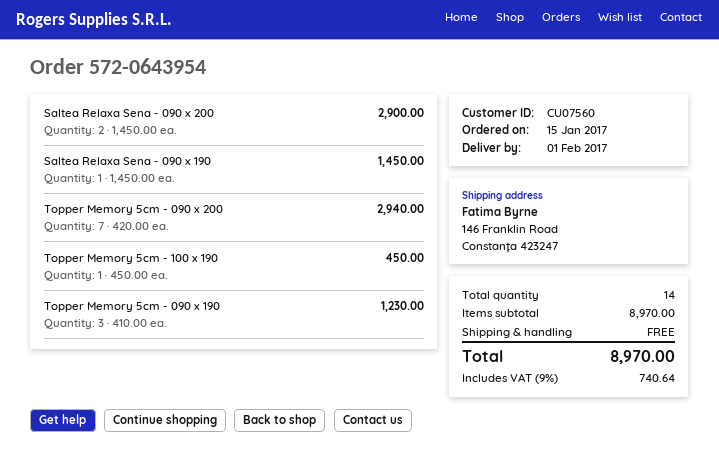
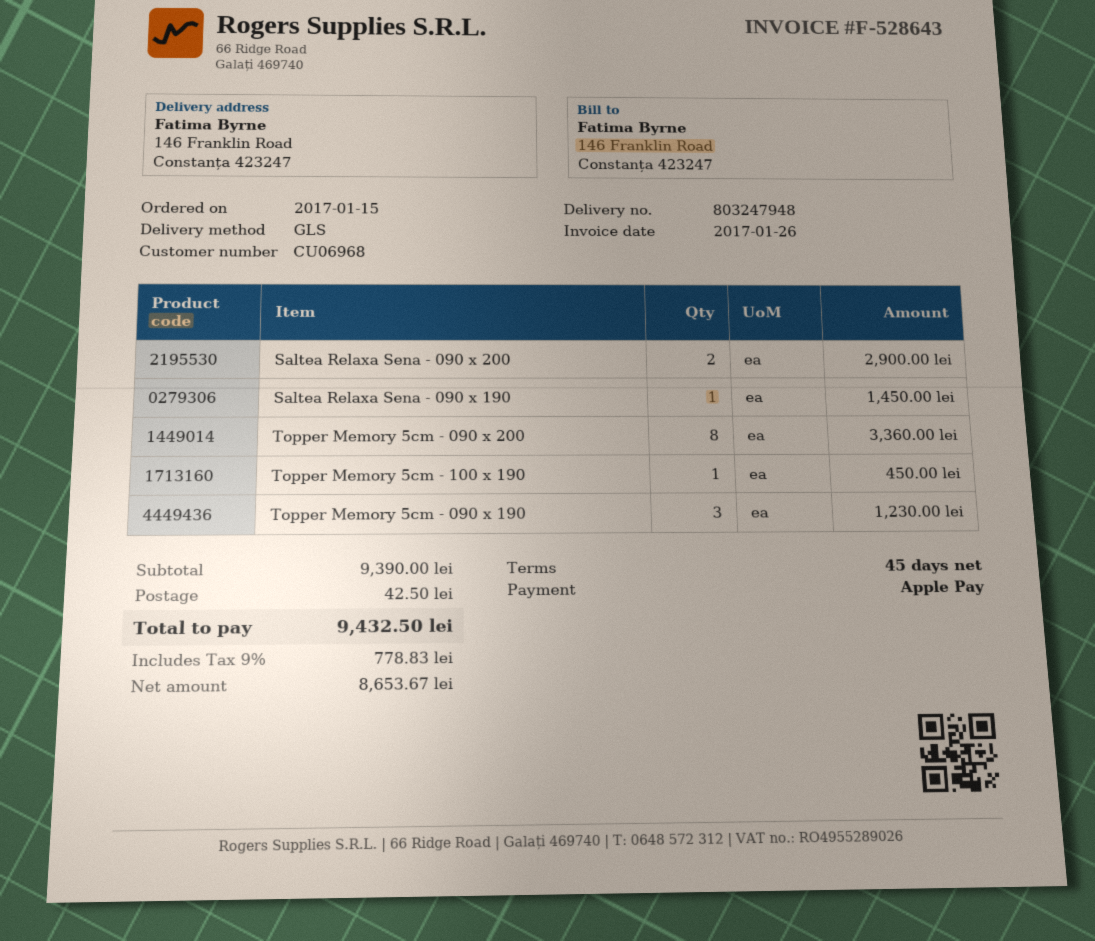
customer number: CU07560 -> CU06968
Topper Memory 5cm - 090 x 200: 7 for 2940.00 -> 8 for 3360.00
subtotal: 8970.00 -> 9390.00
shipping: 0.00 -> 42.50
tax: 9% = 740.64 -> 9% = 778.83
total: 8970.00 -> 9432.50

